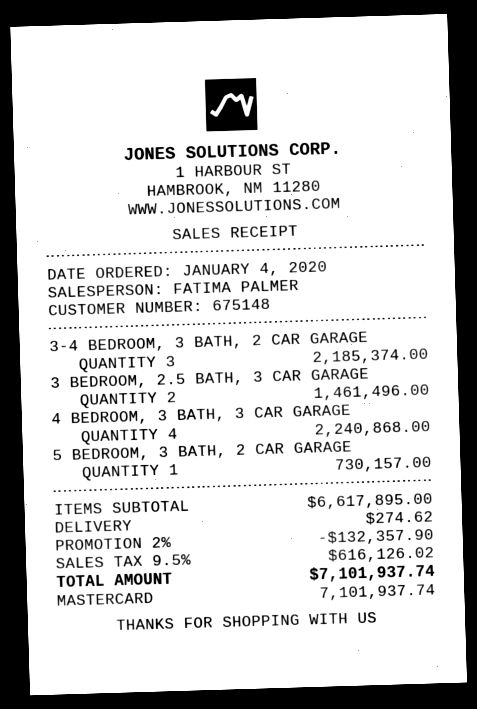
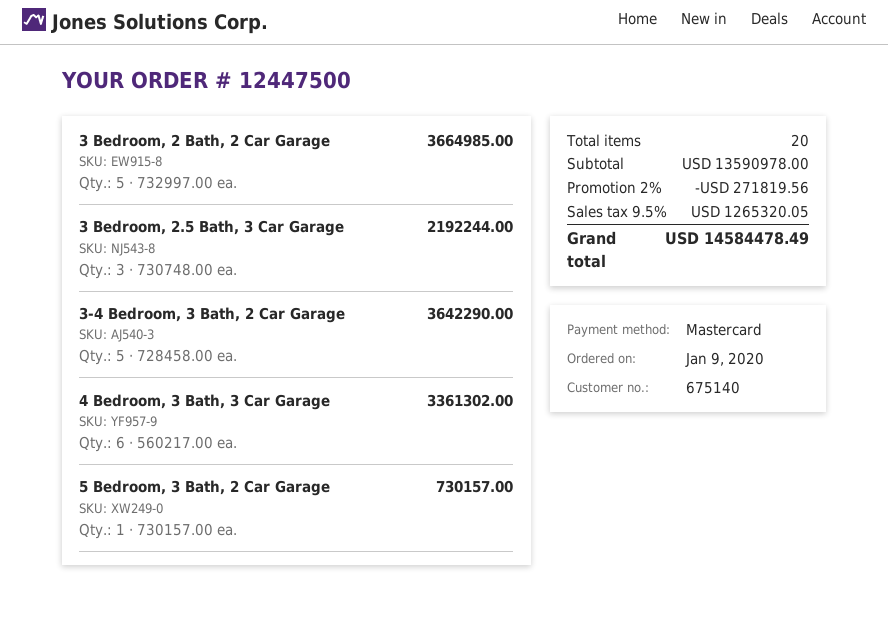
order date: 2020-01-04 -> 2020-01-09
customer number: 675148 -> 675140
3-4 BEDROOM, 3 BATH, 2 CAR GARAGE: 3 for 2185374.00 -> 5 for 3642290.00
3 BEDROOM, 2.5 BATH, 3 CAR GARAGE: 2 for 1461496.00 -> 3 for 2192244.00
4 BEDROOM, 3 BATH, 3 CAR GARAGE: 4 for 2240868.00 -> 6 for 3361302.00
3 Bedroom, 2 Bath, 2 Car Garage: none -> 5 for 3664985.00
subtotal: 6617895.00 -> 13590978.00
discount: 2% = 132357.90 -> 2% = 271819.56
shipping: 274.62 -> none
tax: 9.5% = 616126.02 -> 9.5% = 1265320.05
total: 7101937.74 -> 14584478.49

